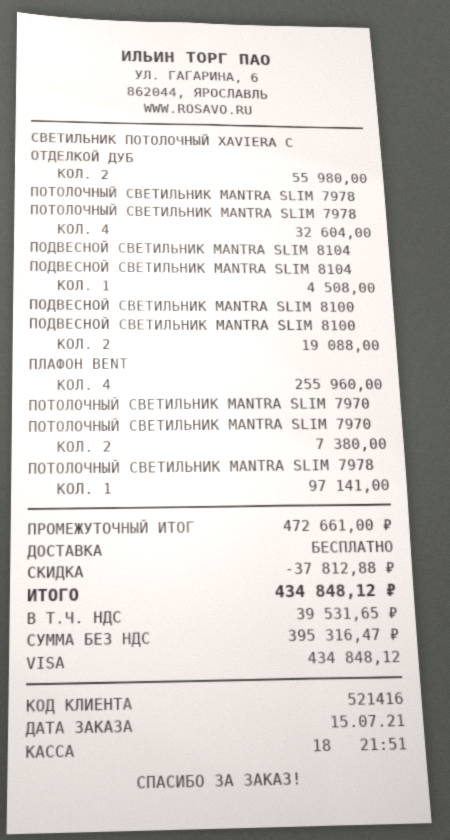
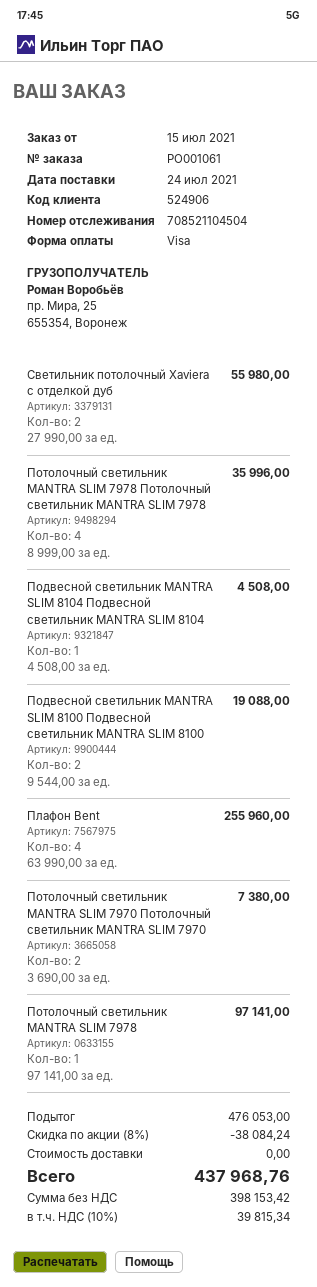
customer number: 521416 -> 524906
ПОТОЛОЧНЫЙ СВЕТИЛЬНИК MANTRA SLIM 7978 ПОТОЛОЧНЫЙ СВЕТИЛЬНИК MANTRA SLIM 7978: 4 for 32604.00 -> 4 for 35996.00
subtotal: 472661.00 -> 476053.00
discount: 37812.88 -> 38084.24
net: 395316.47 -> 398153.42
tax: 39531.65 -> 39815.34
total: 434848.12 -> 437968.76

